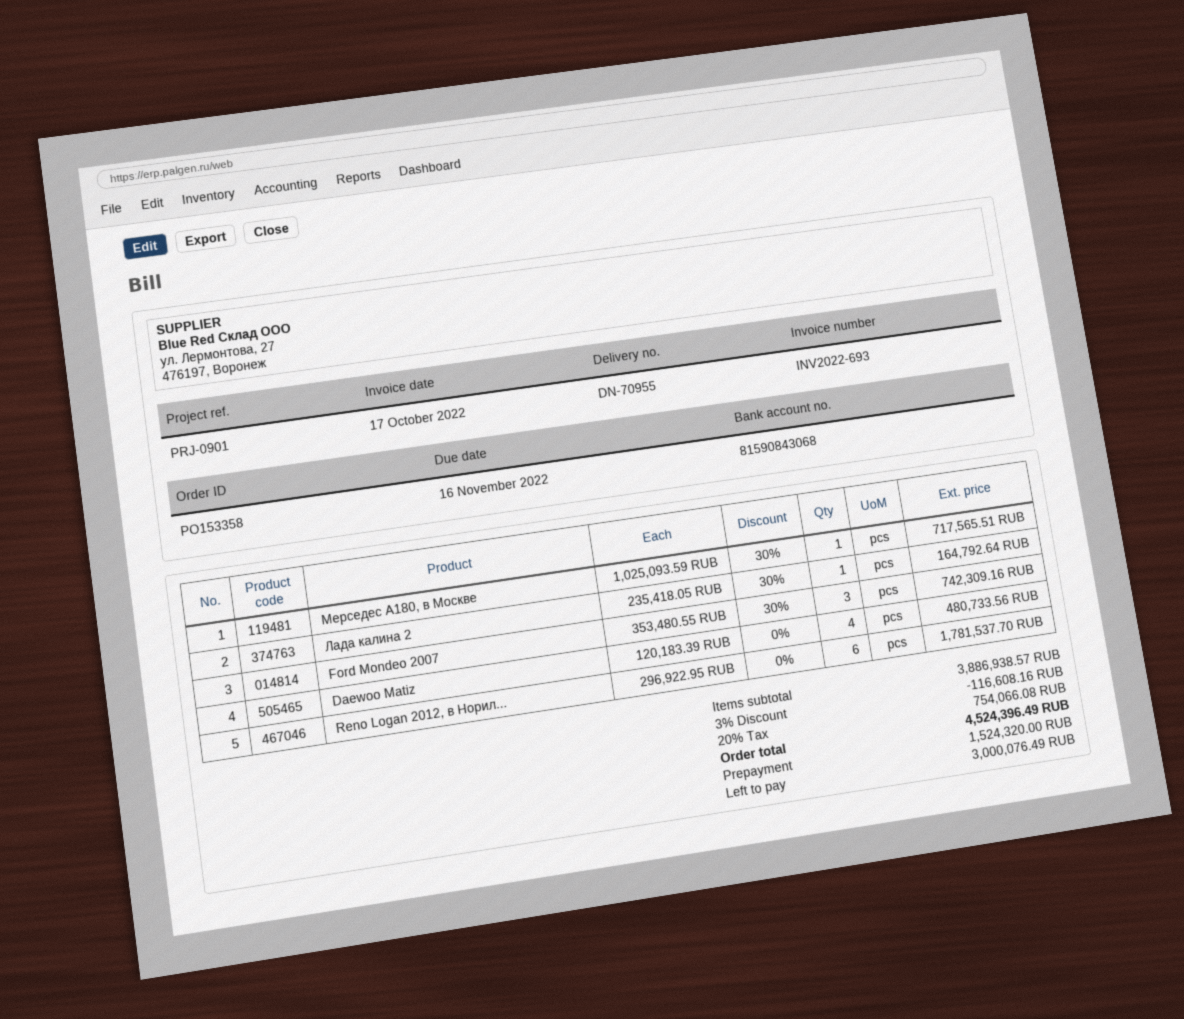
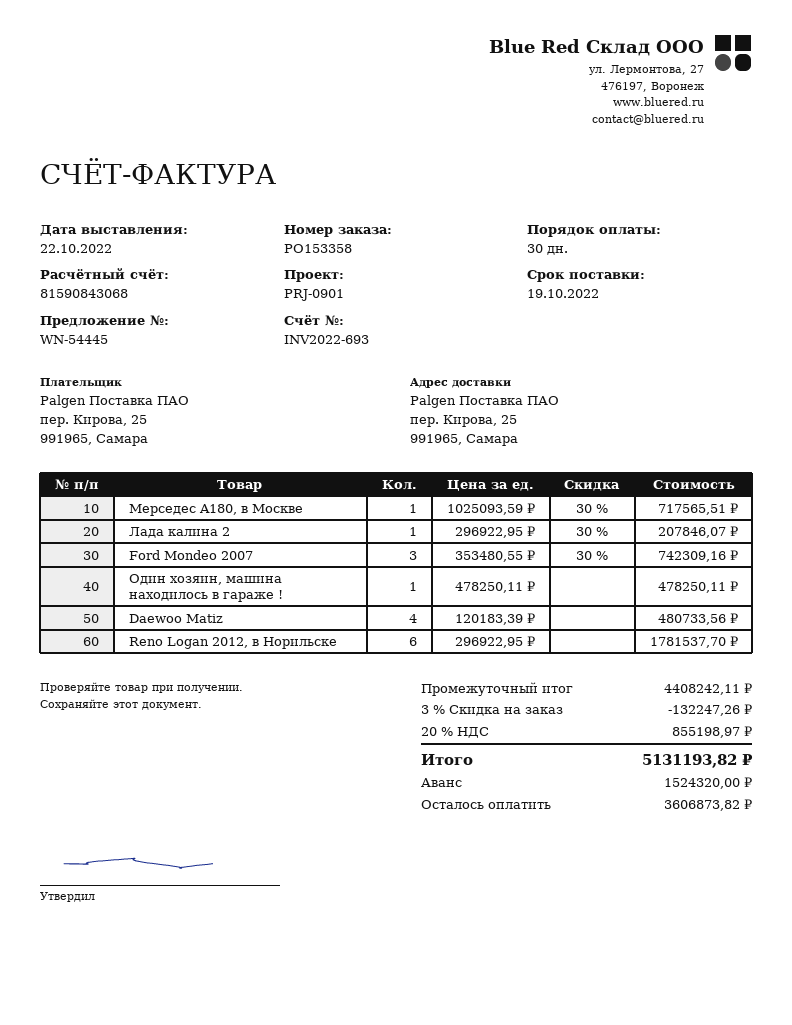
invoice date: 2022-10-17 -> 2022-10-22
Лада калина 2: 1 x 235418.05 - 30% = 164792.64 -> 1 x 296922.95 - 30% = 207846.07
Один хозяин, машина находилось в гараже !: none -> 1 x 478250.11 = 478250.11
subtotal: 3886938.57 -> 4408242.11
discount: 3% = 116608.16 -> 3% = 132247.26
tax: 20% = 754066.08 -> 20% = 855198.97
total: 4524396.49 -> 5131193.82
balance: 3000076.49 -> 3606873.82

